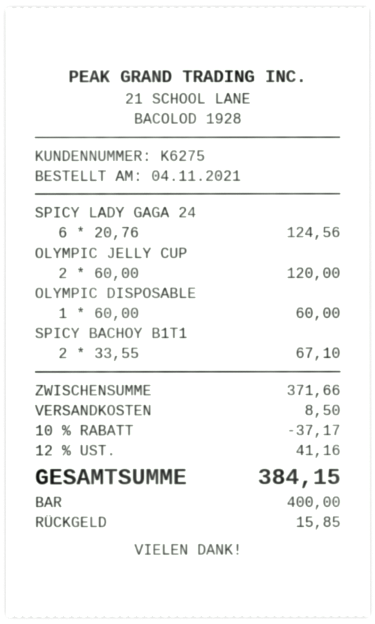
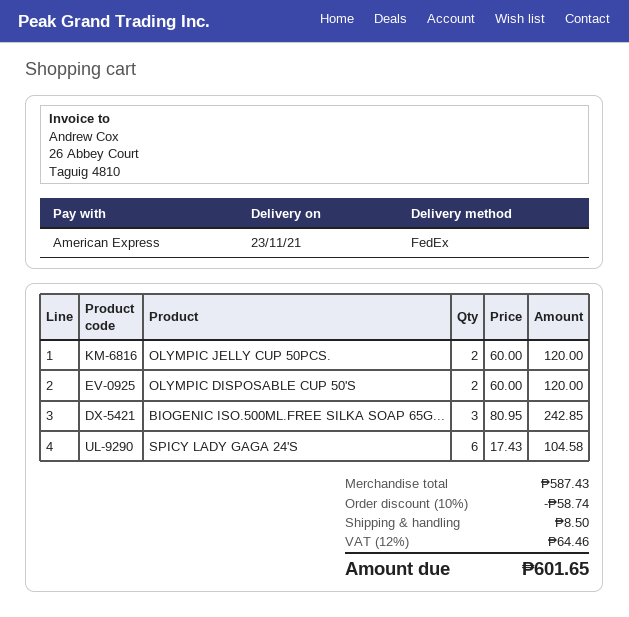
payment method: cash -> American Express
SPICY LADY GAGA 24: 6 x 20.76 = 124.56 -> 6 x 17.43 = 104.58
OLYMPIC DISPOSABLE: 1 x 60.00 = 60.00 -> 2 x 60.00 = 120.00
SPICY BACHOY B1T1: 2 x 33.55 = 67.10 -> none
BIOGENIC ISO.500ML.FREE SILKA SOAP 65G...: none -> 3 x 80.95 = 242.85
subtotal: 371.66 -> 587.43
discount: 10% = 37.17 -> 10% = 58.74
tax: 12% = 41.16 -> 12% = 64.46
total: 384.15 -> 601.65

